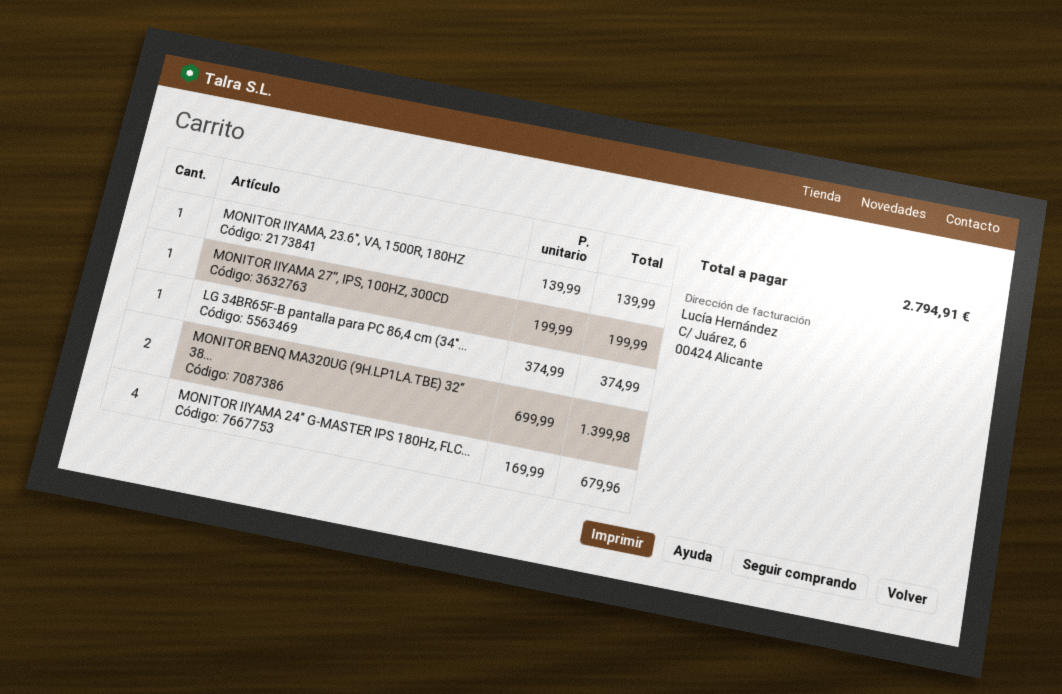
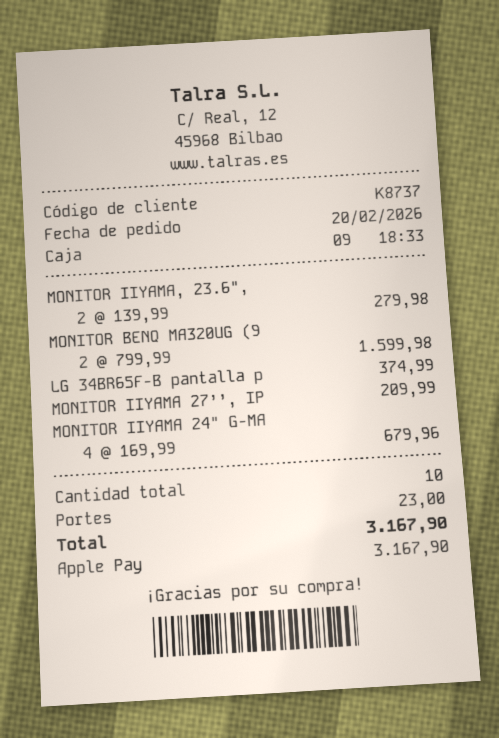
MONITOR IIYAMA, 23.6", VA, 1500R, 180HZ: 1 x 139.99 = 139.99 -> 2 x 139.99 = 279.98
MONITOR IIYAMA 27’’, IPS, 100HZ, 300CD: 1 x 199.99 = 199.99 -> 1 x 209.99 = 209.99
MONITOR BENQ MA320UG (9H.LP1LA.TBE) 32” 38...: 2 x 699.99 = 1399.98 -> 2 x 799.99 = 1599.98
shipping: none -> 23.00
total: 2794.91 -> 3167.90

